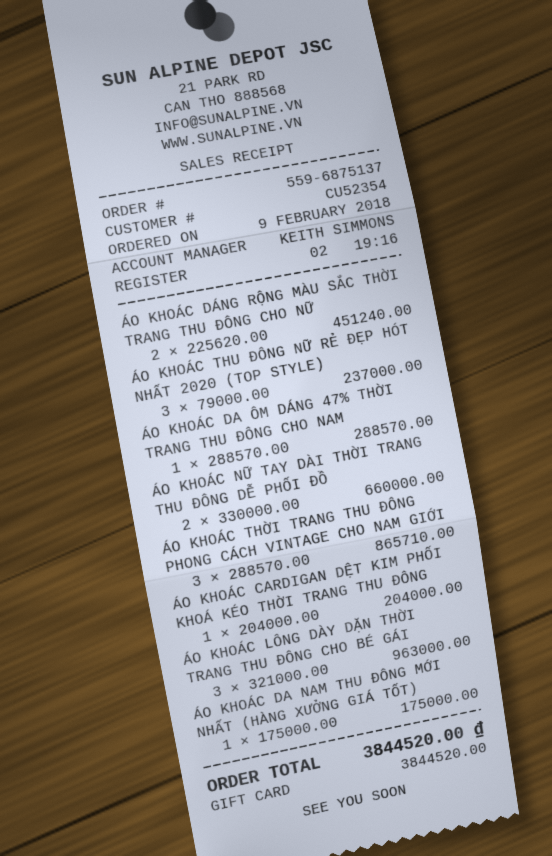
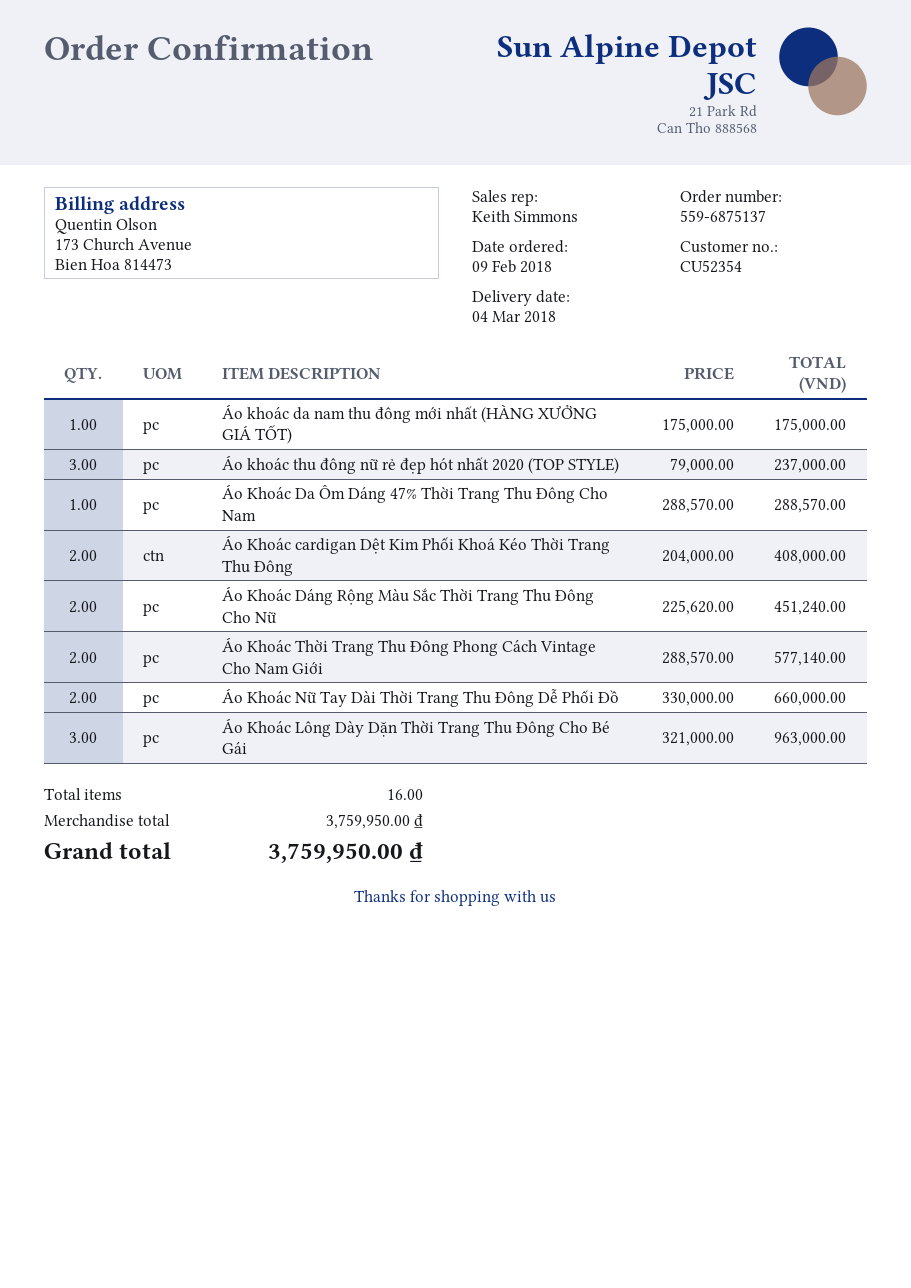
ÁO KHOÁC THỜI TRANG THU ĐÔNG PHONG CÁCH VINTAGE CHO NAM GIỚI: 3 x 288570.00 = 865710.00 -> 2 x 288570.00 = 577140.00
ÁO KHOÁC CARDIGAN DỆT KIM PHỐI KHOÁ KÉO THỜI TRANG THU ĐÔNG: 1 x 204000.00 = 204000.00 -> 2 x 204000.00 = 408000.00
total: 3844520.00 -> 3759950.00

